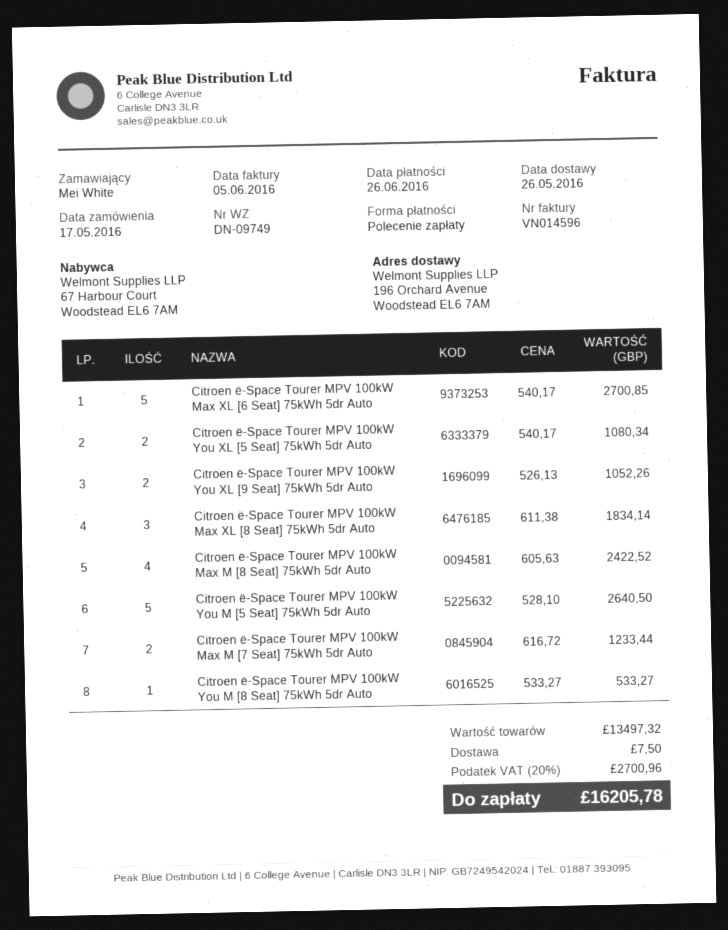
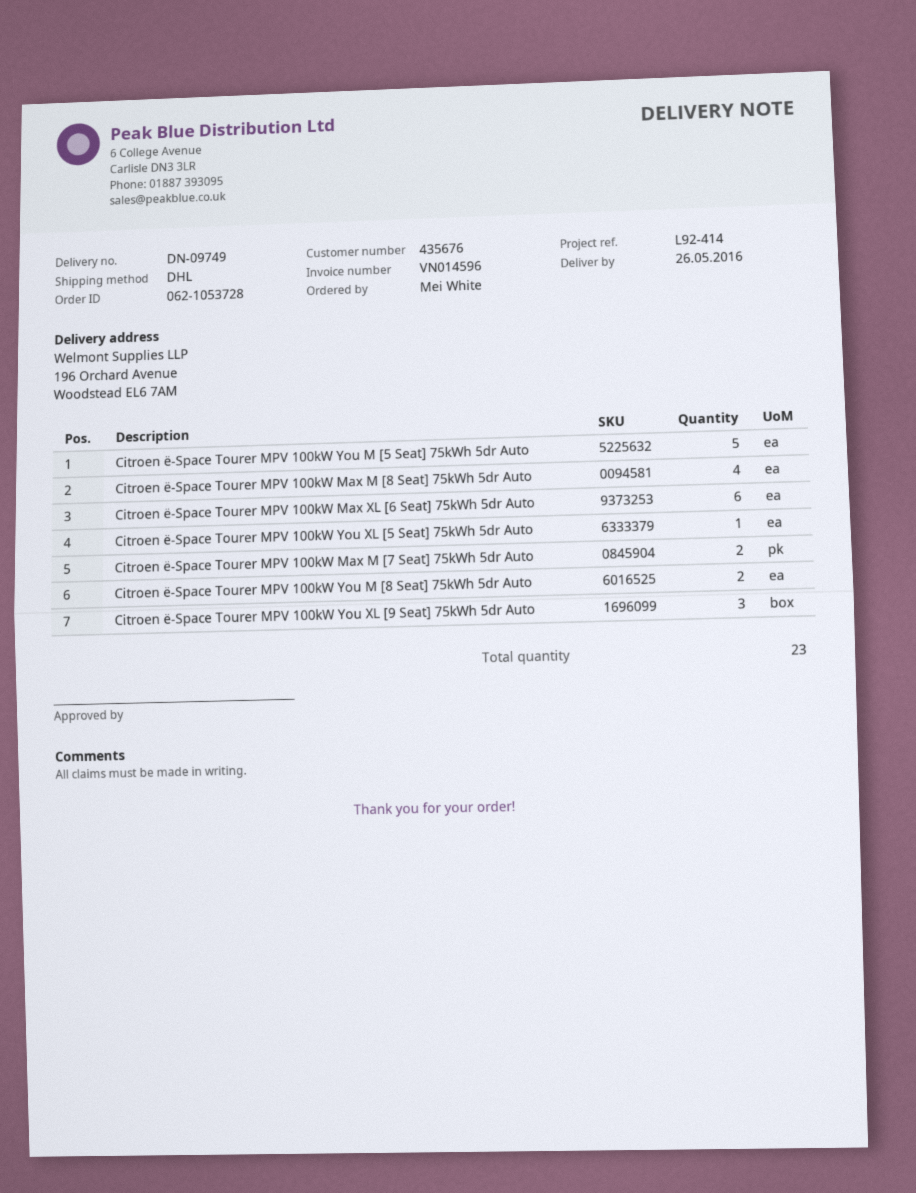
Citroen ë-Space Tourer MPV 100kW Max XL [6 Seat] 75kWh 5dr Auto: 5 -> 6
Citroen ë-Space Tourer MPV 100kW You XL [5 Seat] 75kWh 5dr Auto: 2 -> 1
Citroen ë-Space Tourer MPV 100kW You XL [9 Seat] 75kWh 5dr Auto: 2 -> 3
Citroen ë-Space Tourer MPV 100kW Max XL [8 Seat] 75kWh 5dr Auto: 3 -> none
Citroen ë-Space Tourer MPV 100kW You M [8 Seat] 75kWh 5dr Auto: 1 -> 2

